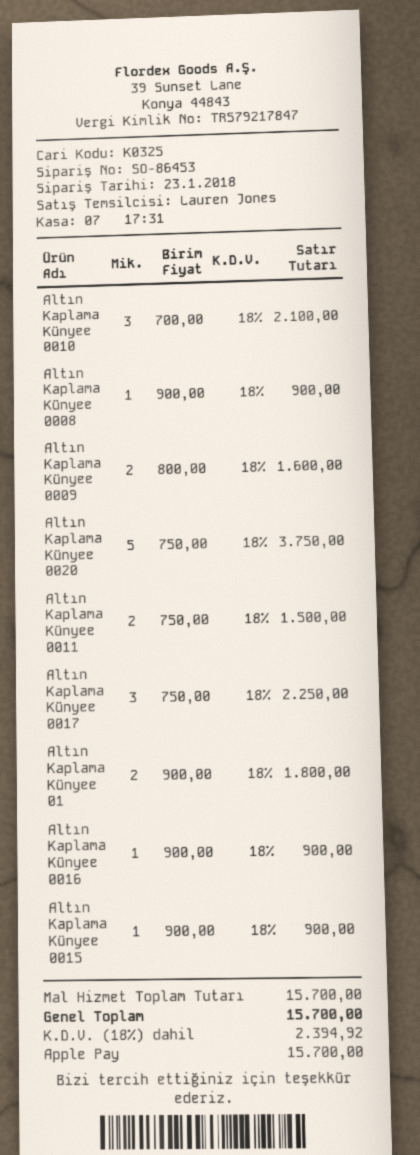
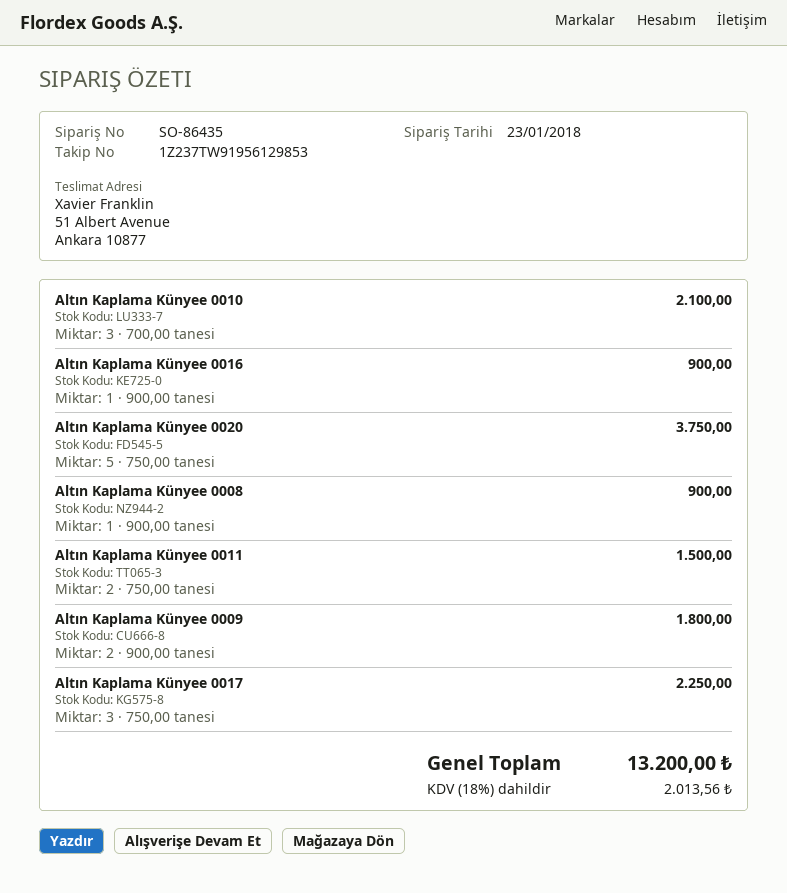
order number: SO-86453 -> SO-86435
Altın Kaplama Künyee 0009: 2 x 800.00 = 1600.00 -> 2 x 900.00 = 1800.00
Altın Kaplama Künyee 01: 2 x 900.00 = 1800.00 -> none
Altın Kaplama Künyee 0015: 1 x 900.00 = 900.00 -> none
tax: 18% = 2394.92 -> 18% = 2013.56
total: 15700.00 -> 13200.00

